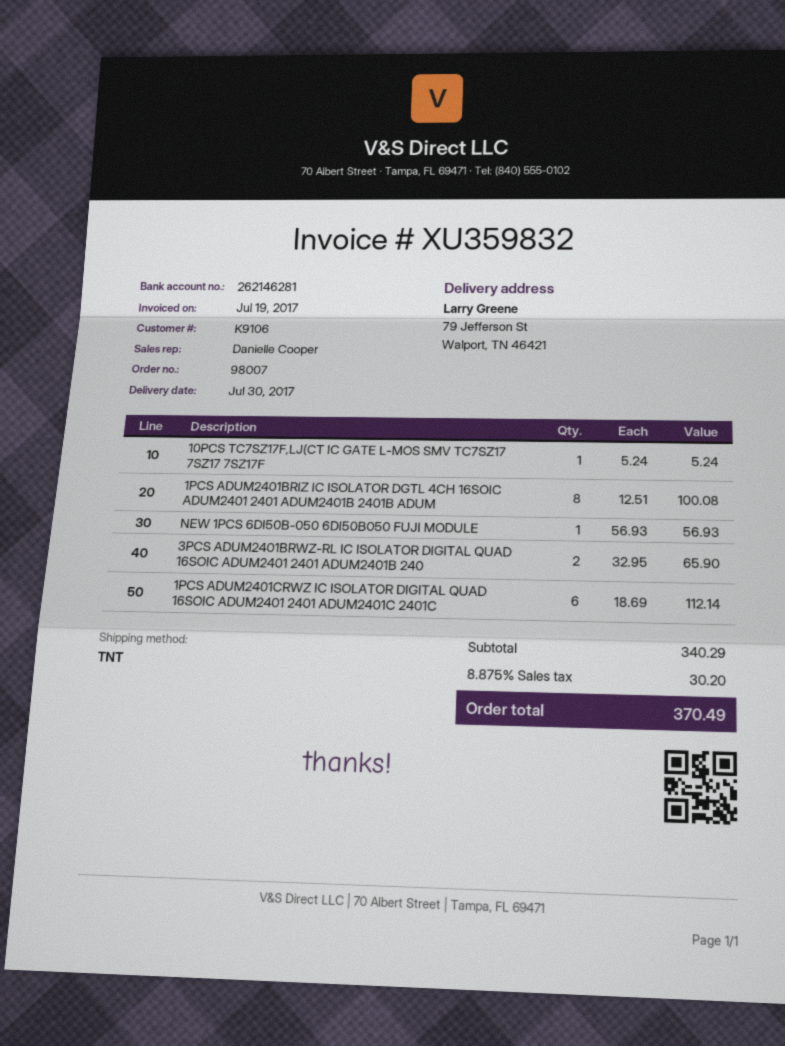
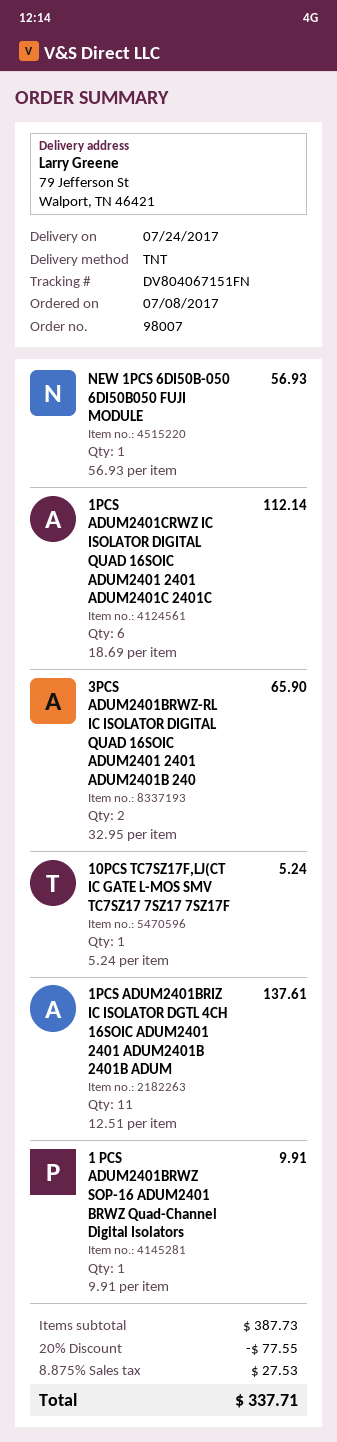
delivery date: 2017-07-30 -> 2017-07-24
1PCS ADUM2401BRIZ IC ISOLATOR DGTL 4CH 16SOIC ADUM2401 2401 ADUM2401B 2401B ADUM: 8 x 12.51 = 100.08 -> 11 x 12.51 = 137.61
1 PCS ADUM2401BRWZ SOP-16 ADUM2401 BRWZ Quad-Channel Digital Isolators: none -> 1 x 9.91 = 9.91
subtotal: 340.29 -> 387.73
discount: none -> 20% = 77.55
tax: 8.875% = 30.20 -> 8.875% = 27.53
total: 370.49 -> 337.71

